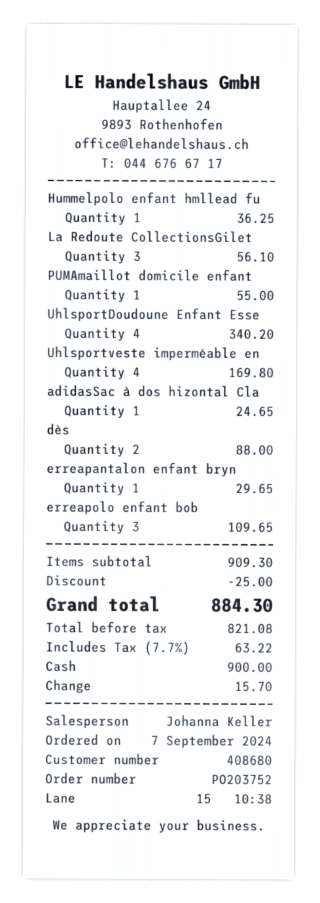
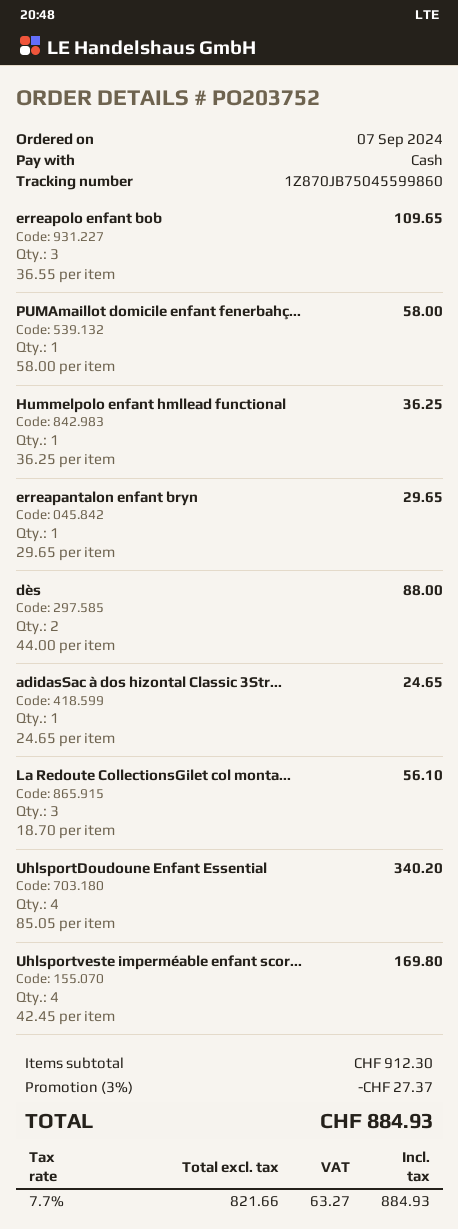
PUMAmaillot domicile enfant: 1 for 55.00 -> 1 for 58.00
subtotal: 909.30 -> 912.30
discount: 25.00 -> 27.37
net: 821.08 -> 821.66
tax: 7.7% = 63.22 -> 7.7% = 63.27
total: 884.30 -> 884.93

